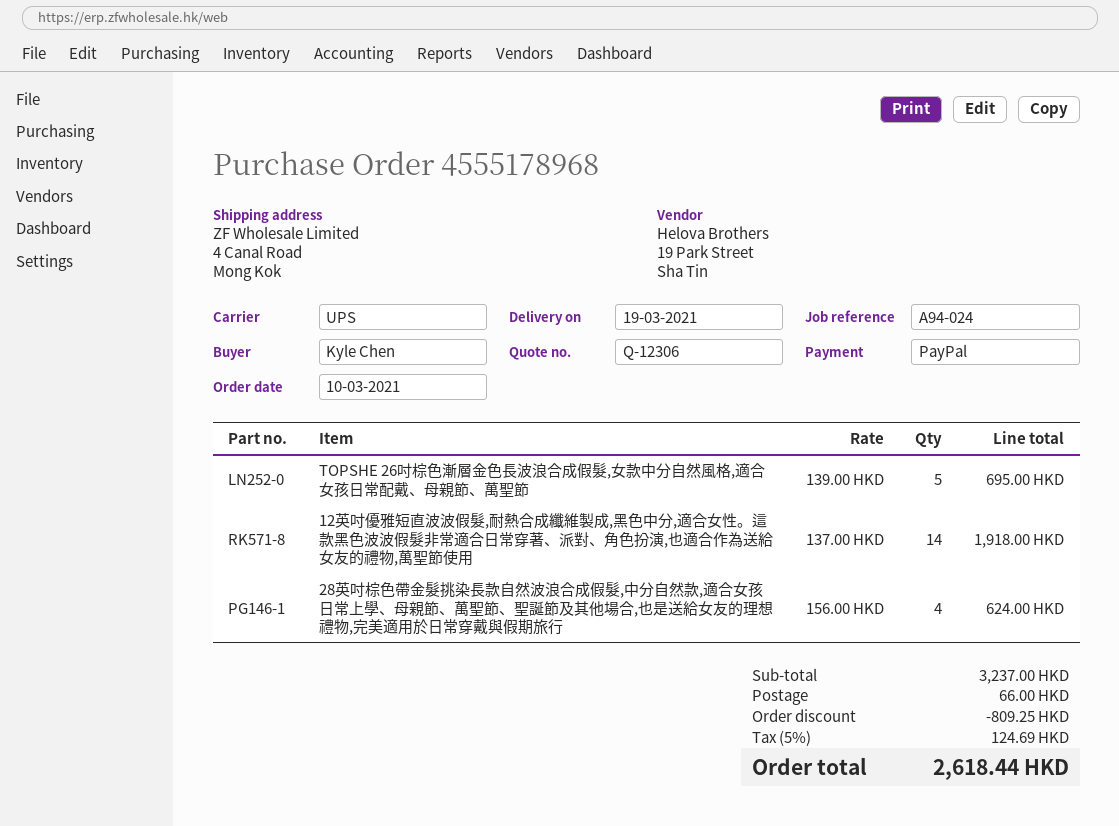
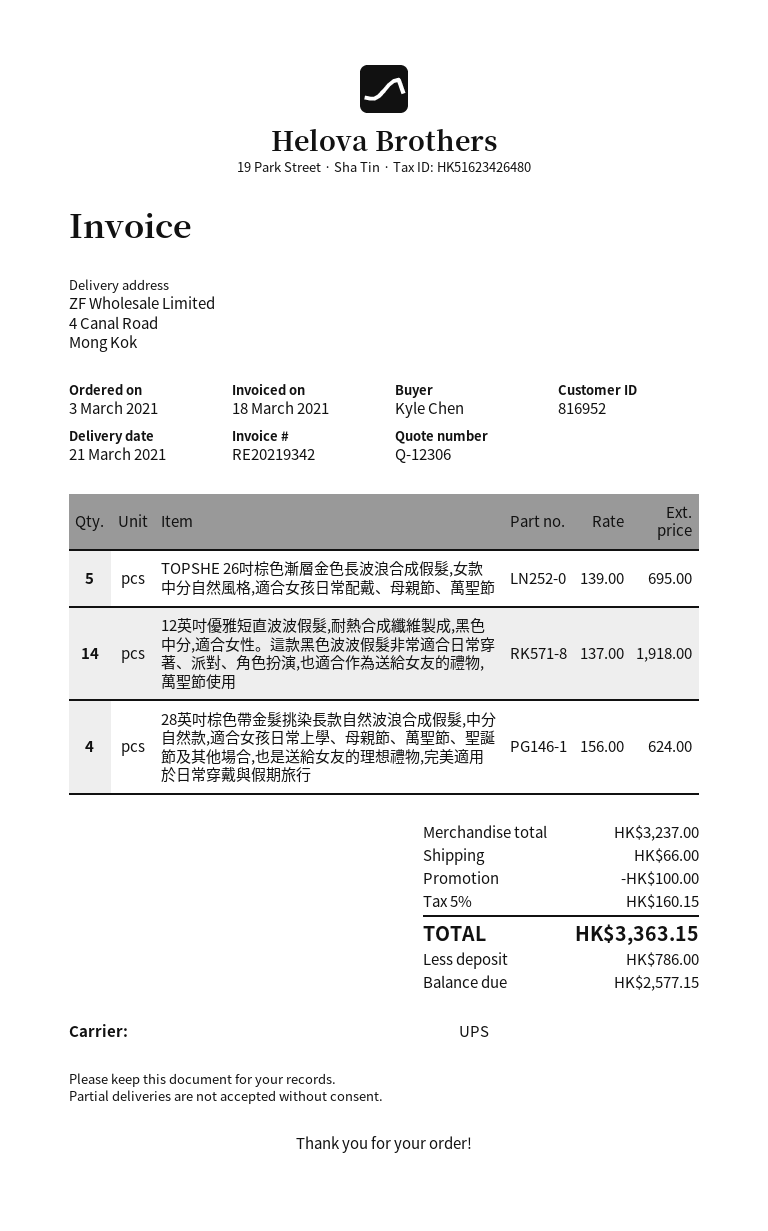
order date: 2021-03-10 -> 2021-03-03
delivery date: 2021-03-19 -> 2021-03-21
discount: 809.25 -> 100.00
tax: 5% = 124.69 -> 5% = 160.15
total: 2618.44 -> 3363.15

